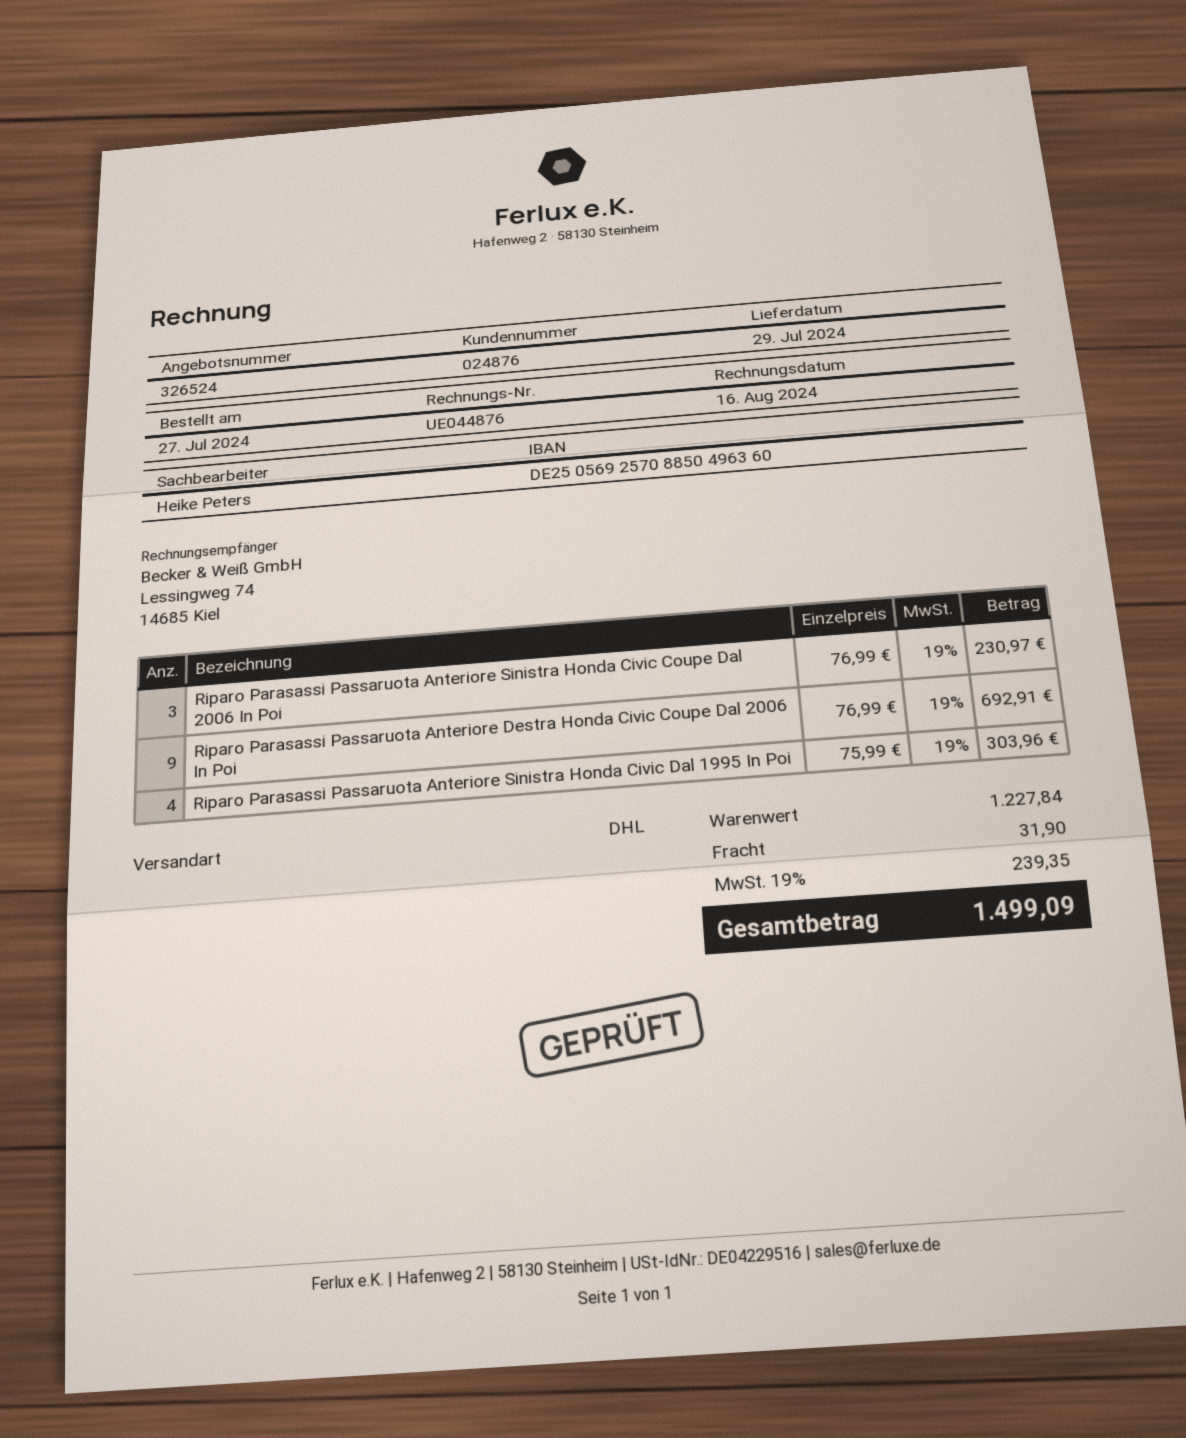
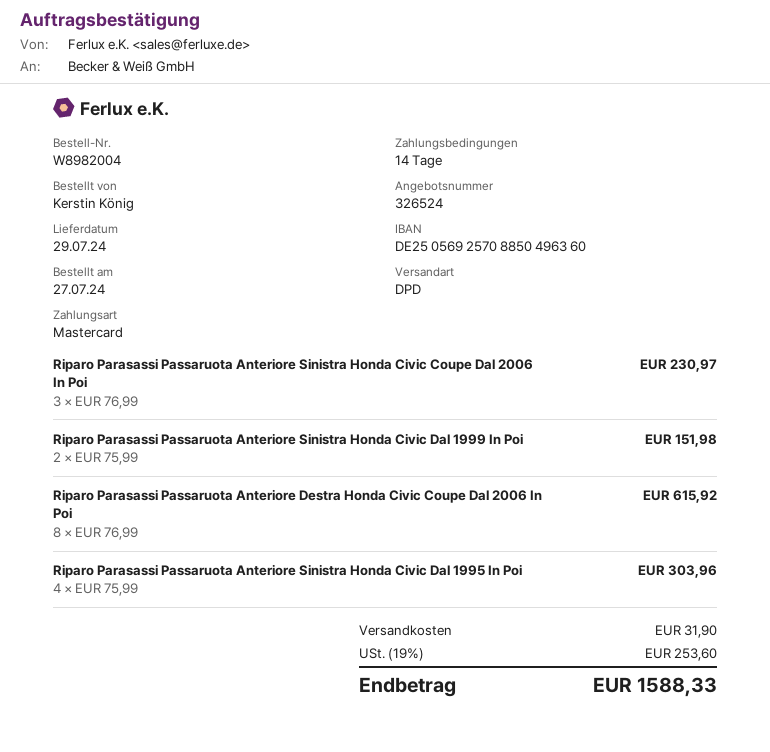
shipping method: DHL -> DPD
Riparo Parasassi Passaruota Anteriore Destra Honda Civic Coupe Dal 2006 In Poi: 9 x 76.99 = 692.91 -> 8 x 76.99 = 615.92
Riparo Parasassi Passaruota Anteriore Sinistra Honda Civic Dal 1999 In Poi: none -> 2 x 75.99 = 151.98
tax: 19% = 239.35 -> 19% = 253.60
total: 1499.09 -> 1588.33

